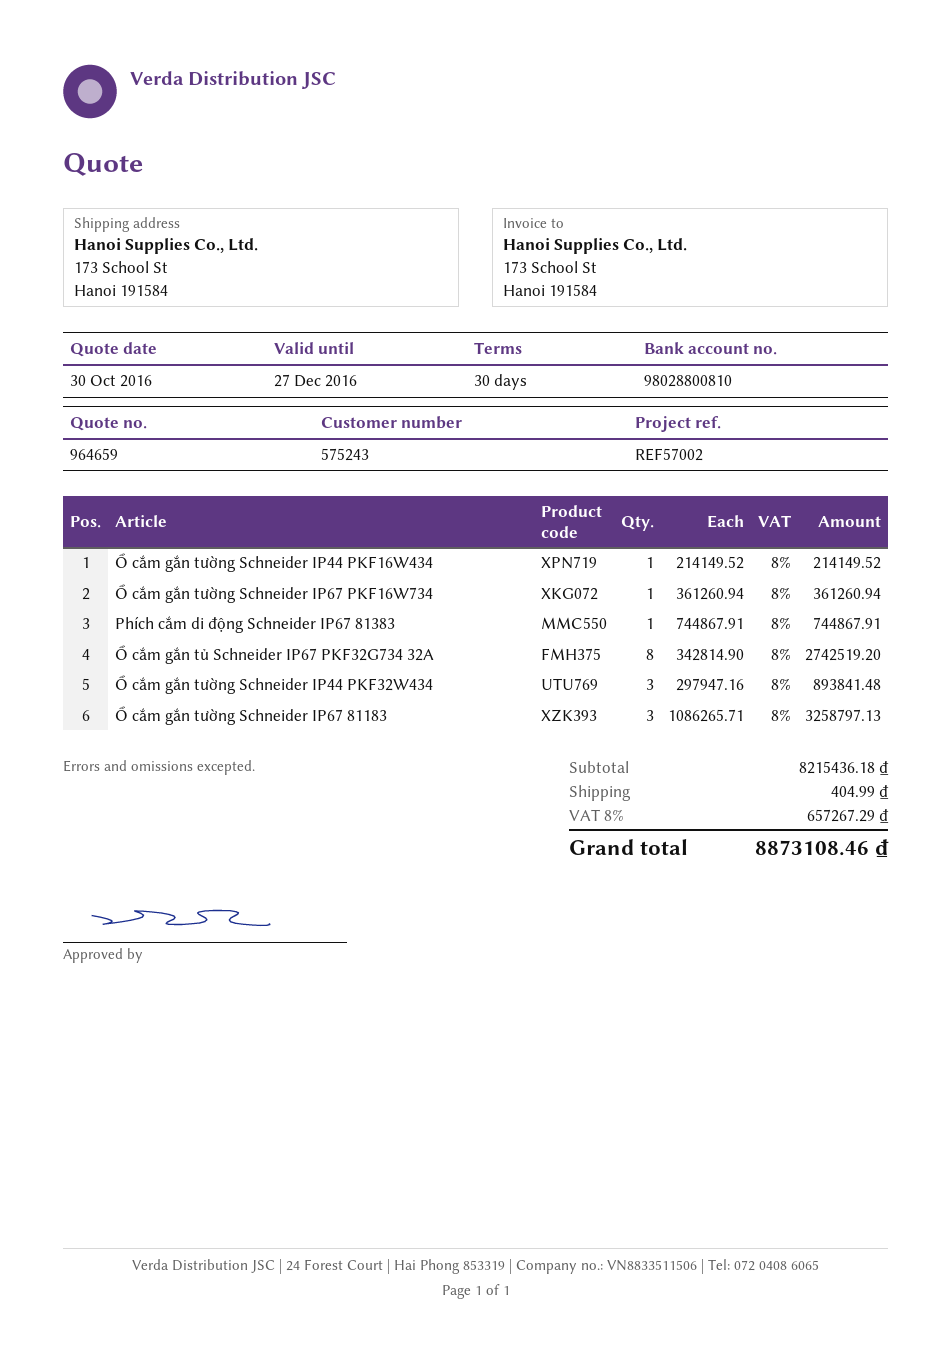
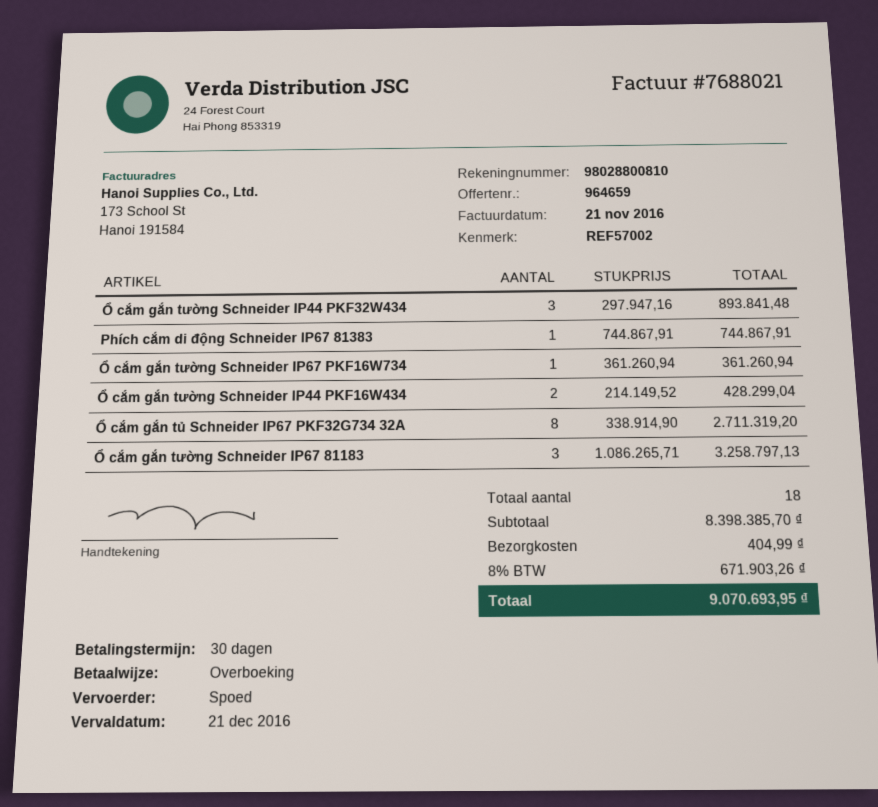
Ổ cắm gắn tường Schneider IP44 PKF16W434: 1 x 214149.52 = 214149.52 -> 2 x 214149.52 = 428299.04
Ổ cắm gắn tủ Schneider IP67 PKF32G734 32A: 8 x 342814.90 = 2742519.20 -> 8 x 338914.90 = 2711319.20
subtotal: 8215436.18 -> 8398385.70
tax: 8% = 657267.29 -> 8% = 671903.26
total: 8873108.46 -> 9070693.95

